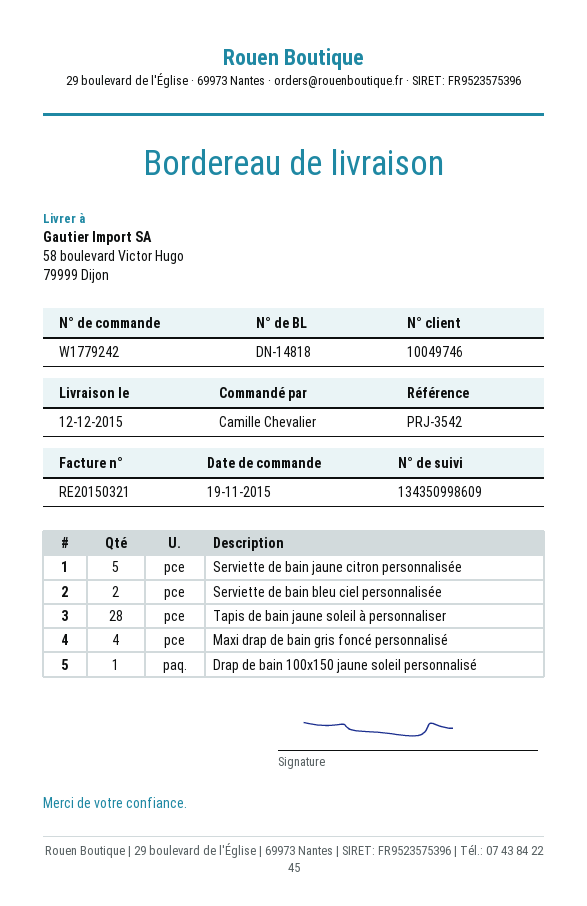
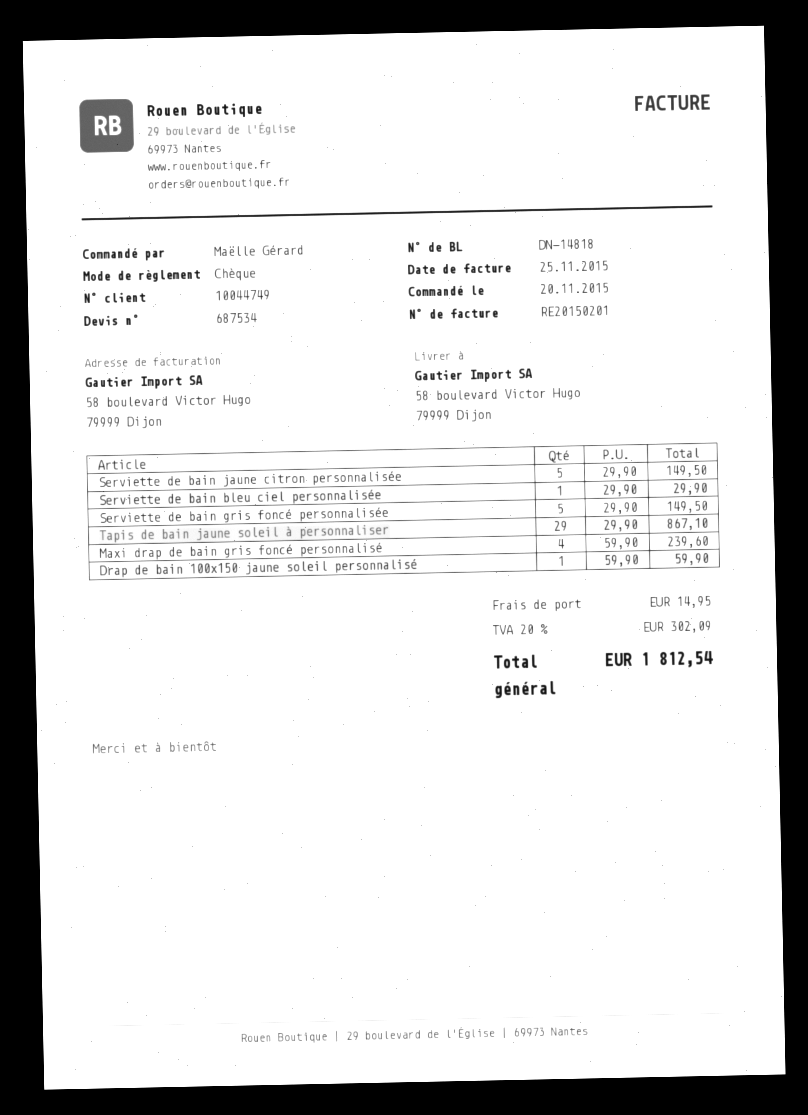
order date: 2015-11-19 -> 2015-11-20
invoice number: RE20150321 -> RE20150201
customer number: 10049746 -> 10044749
ordered by: Camille Chevalier -> Maëlle Gérard
Serviette de bain bleu ciel personnalisée: 2 -> 1
Tapis de bain jaune soleil à personnaliser: 28 -> 29
Serviette de bain gris foncé personnalisée: none -> 5

